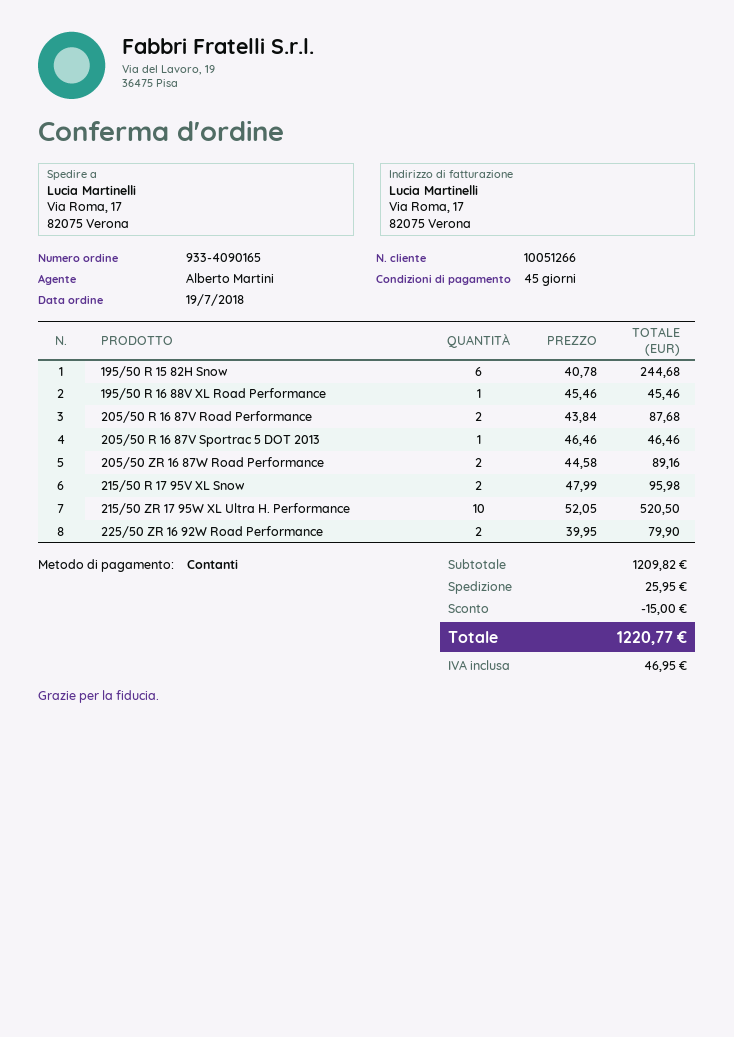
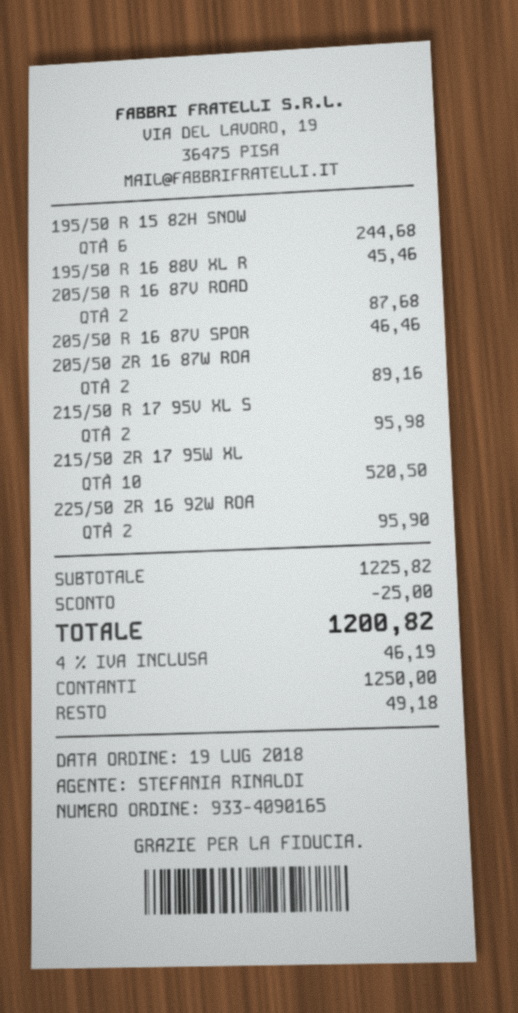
sales rep: Alberto Martini -> STEFANIA RINALDI
225/50 ZR 16 92W Road Performance: 2 for 79.90 -> 2 for 95.90
subtotal: 1209.82 -> 1225.82
discount: 15.00 -> 25.00
shipping: 25.95 -> none
tax: 46.95 -> 46.19
total: 1220.77 -> 1200.82

